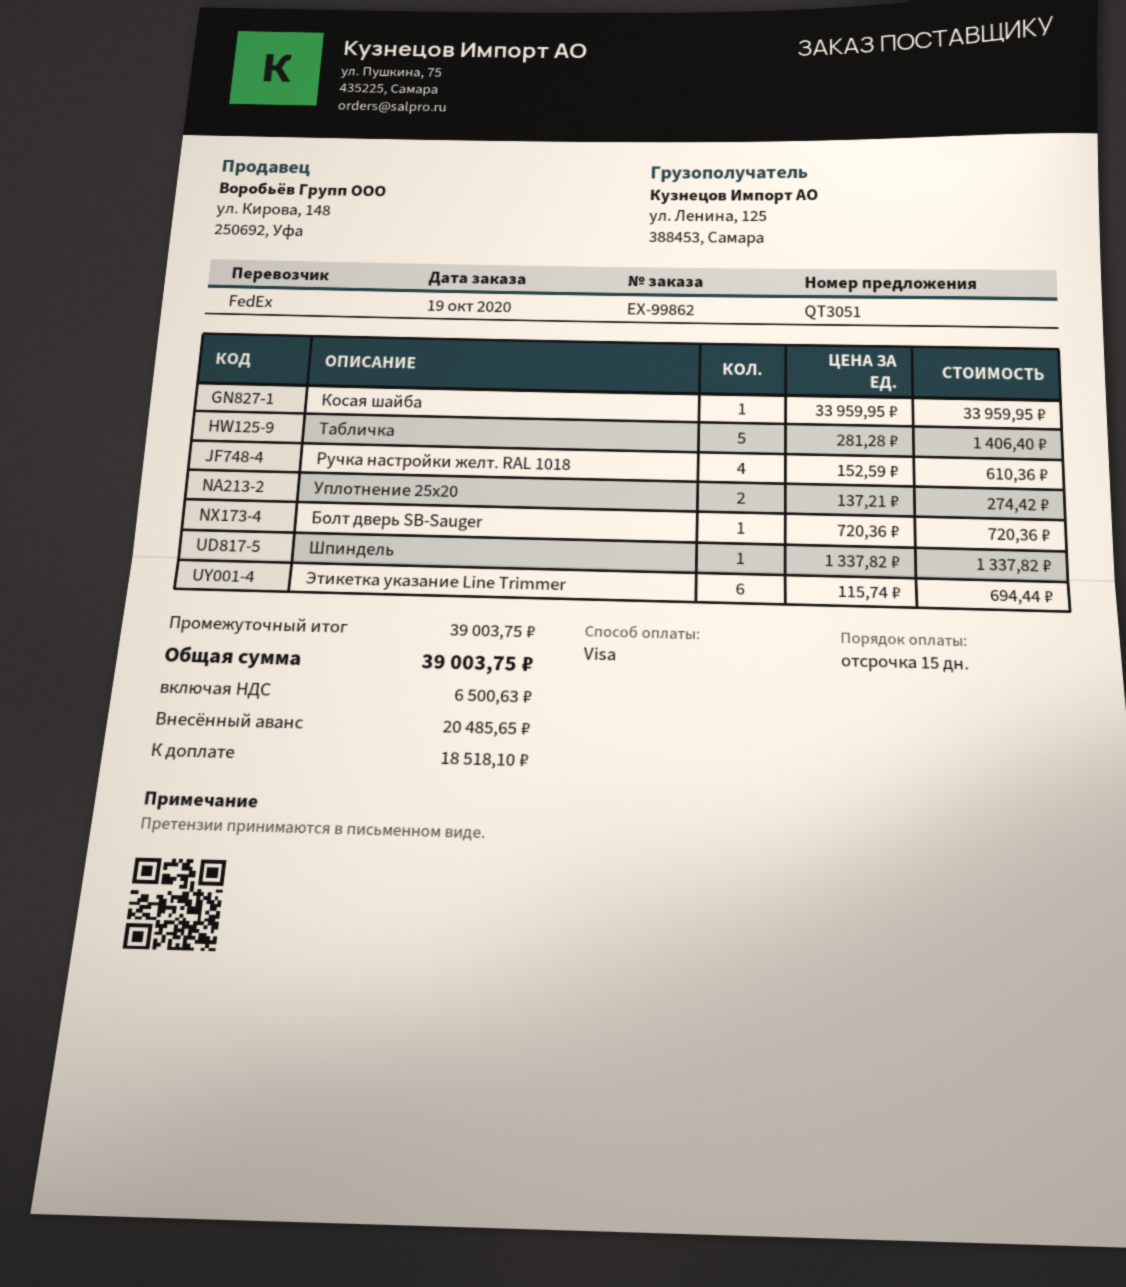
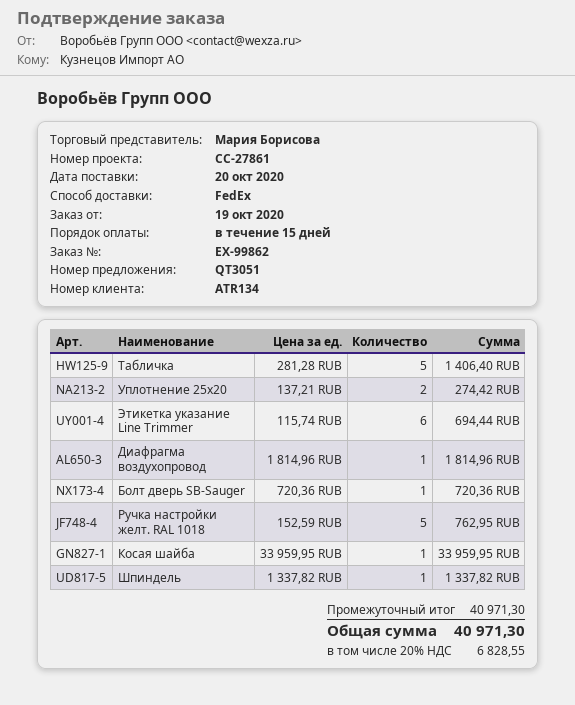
Ручка настройки желт. RAL 1018: 4 x 152.59 = 610.36 -> 5 x 152.59 = 762.95
Диафрагма воздухопровод: none -> 1 x 1814.96 = 1814.96
subtotal: 39003.75 -> 40971.30
tax: 6500.63 -> 6828.55
total: 39003.75 -> 40971.30

